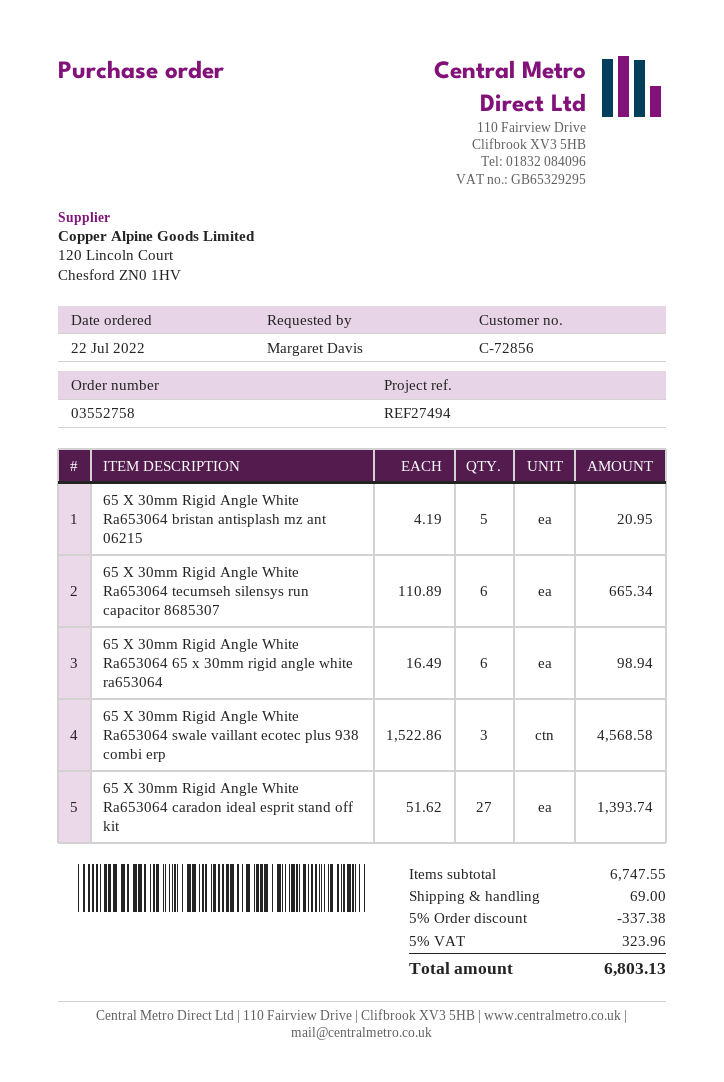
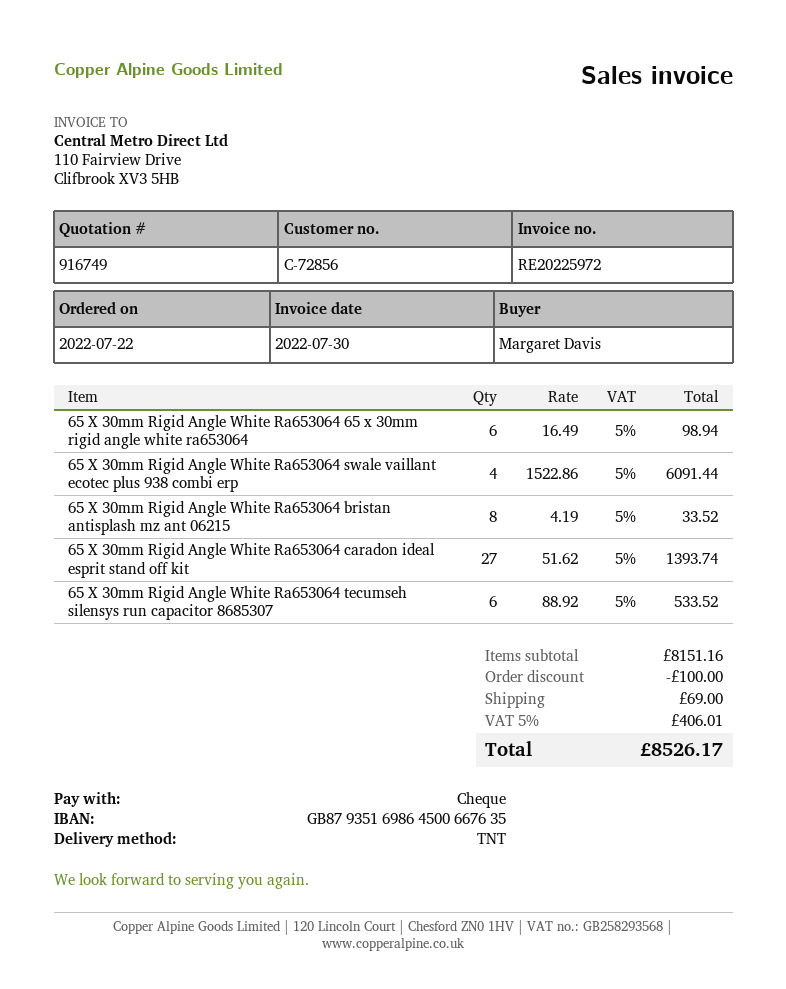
65 X 30mm Rigid Angle White Ra653064 bristan antisplash mz ant 06215: 5 x 4.19 = 20.95 -> 8 x 4.19 = 33.52
65 X 30mm Rigid Angle White Ra653064 tecumseh silensys run capacitor 8685307: 6 x 110.89 = 665.34 -> 6 x 88.92 = 533.52
65 X 30mm Rigid Angle White Ra653064 swale vaillant ecotec plus 938 combi erp: 3 x 1522.86 = 4568.58 -> 4 x 1522.86 = 6091.44
subtotal: 6747.55 -> 8151.16
discount: 337.38 -> 100.00
tax: 5% = 323.96 -> 5% = 406.01
total: 6803.13 -> 8526.17

